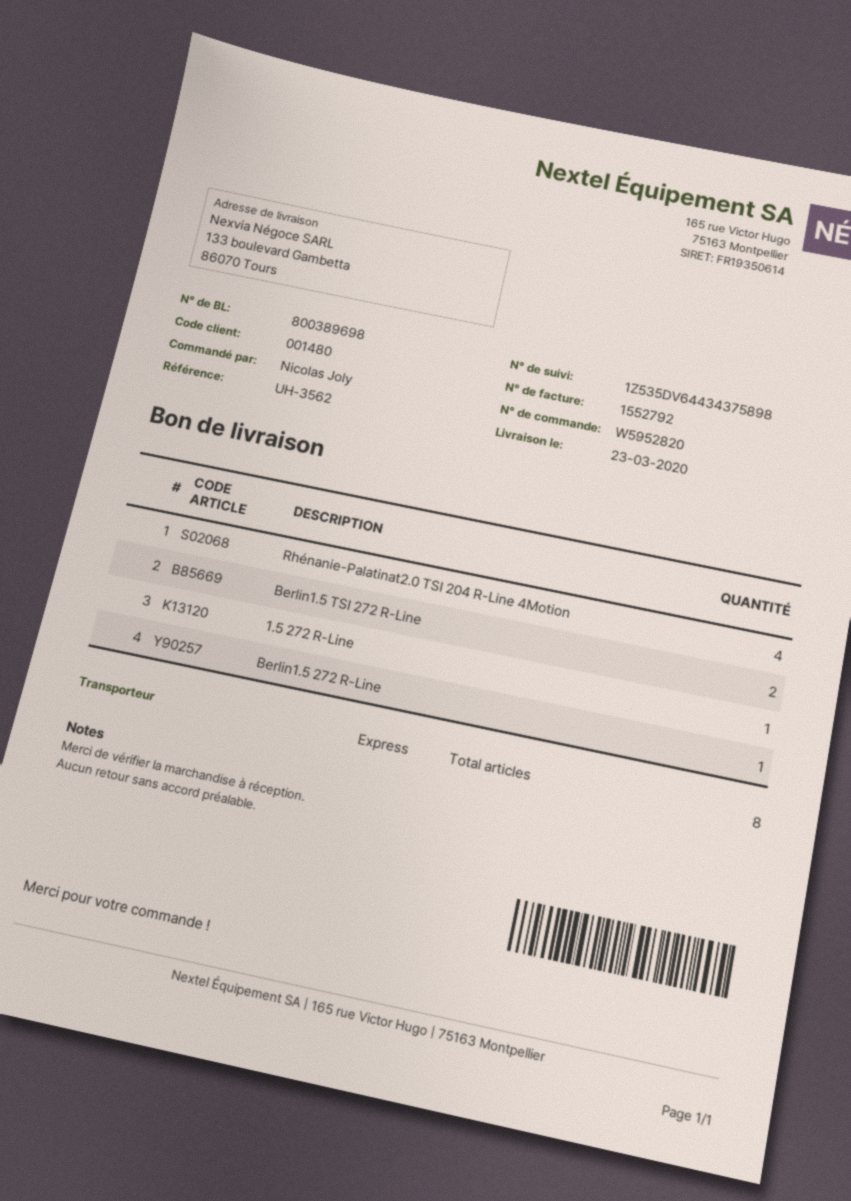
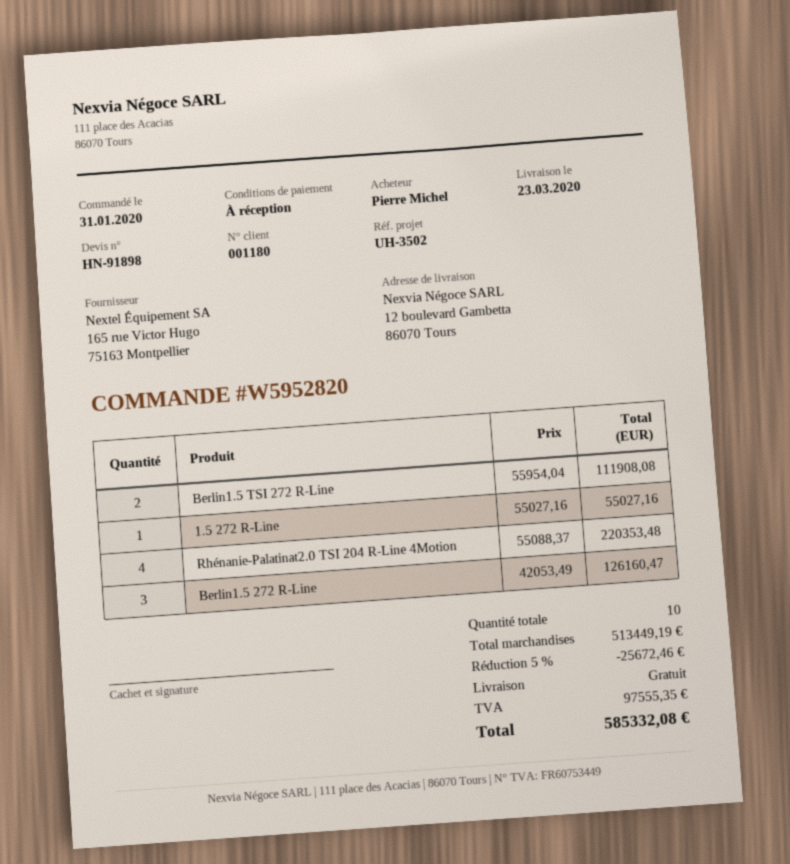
customer number: 001480 -> 001180
reference: UH-3562 -> UH-3502
ordered by: Nicolas Joly -> Pierre Michel
ship to: 133 boulevard Gambetta, 86070 Tours -> 12 boulevard Gambetta, 86070 Tours
Berlin1.5 272 R-Line: 1 -> 3
total quantity: 8 -> 10

